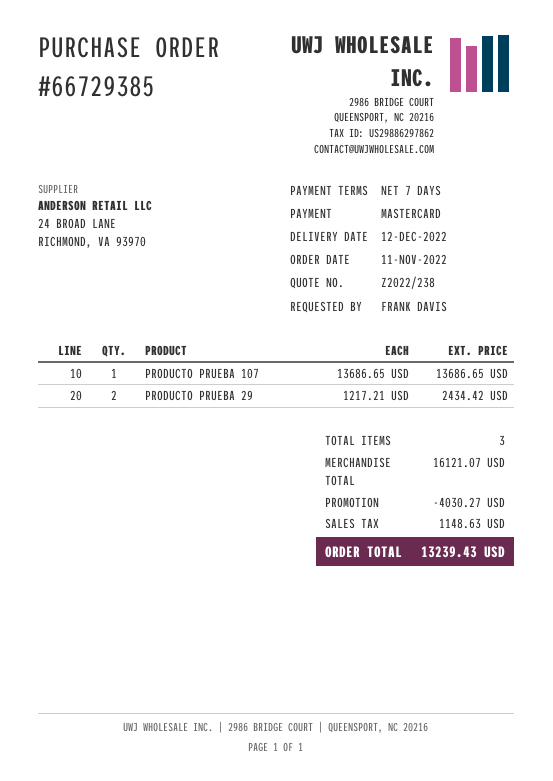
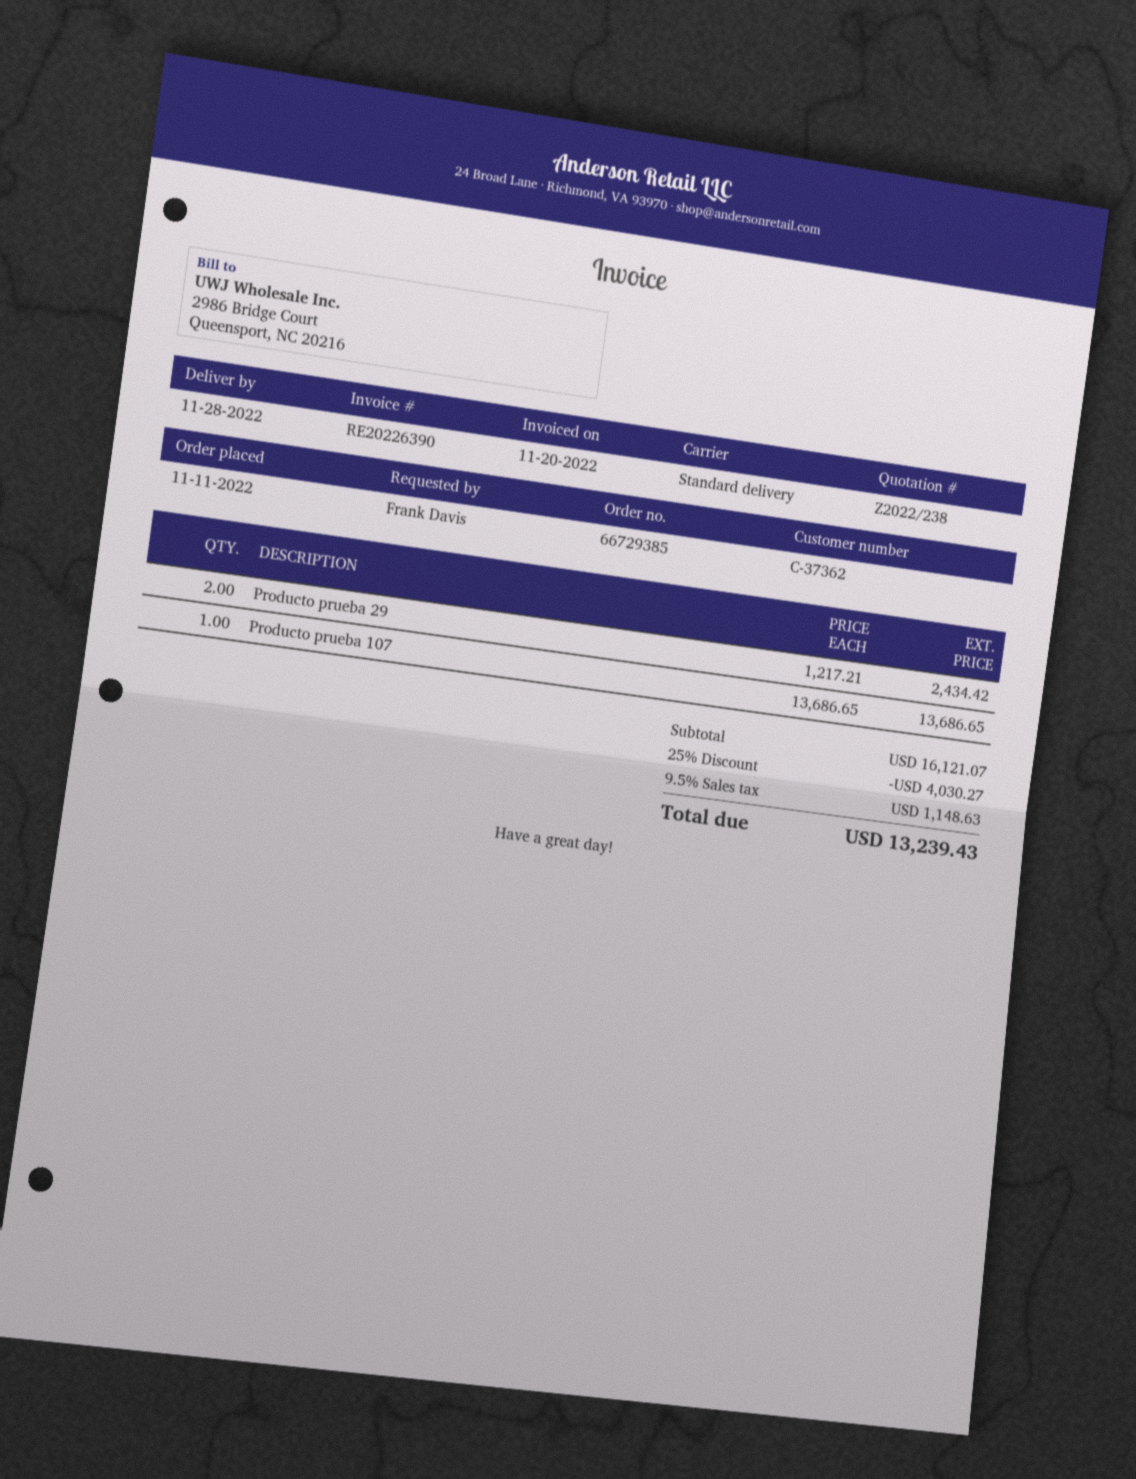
delivery date: 2022-12-12 -> 2022-11-28

